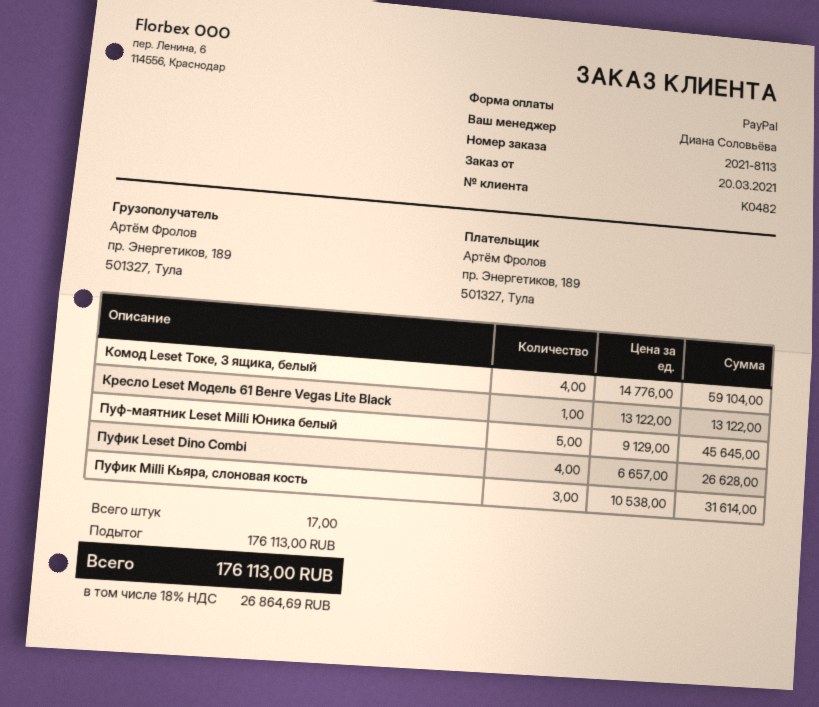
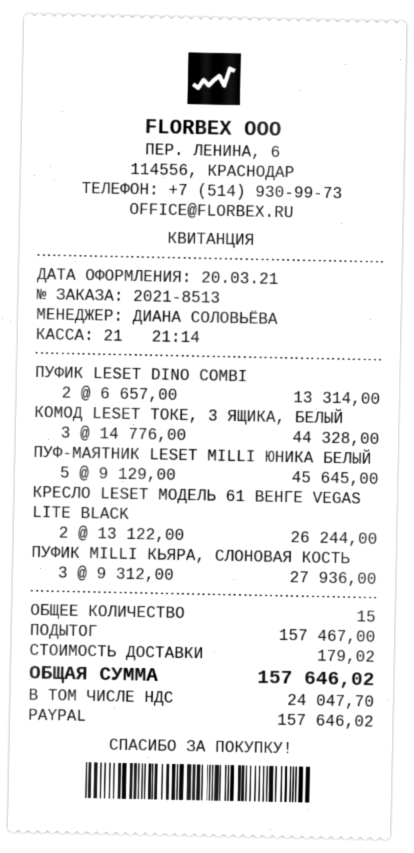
order number: 2021-8113 -> 2021-8513
Комод Leset Токе, 3 ящика, белый: 4 x 14776.00 = 59104.00 -> 3 x 14776.00 = 44328.00
Кресло Leset Модель 61 Венге Vegas Lite Black: 1 x 13122.00 = 13122.00 -> 2 x 13122.00 = 26244.00
Пуфик Leset Dino Combi: 4 x 6657.00 = 26628.00 -> 2 x 6657.00 = 13314.00
Пуфик Milli Кьяра, слоновая кость: 3 x 10538.00 = 31614.00 -> 3 x 9312.00 = 27936.00
total quantity: 17 -> 15
subtotal: 176113.00 -> 157467.00
shipping: none -> 179.02
tax: 26864.69 -> 24047.70
total: 176113.00 -> 157646.02

